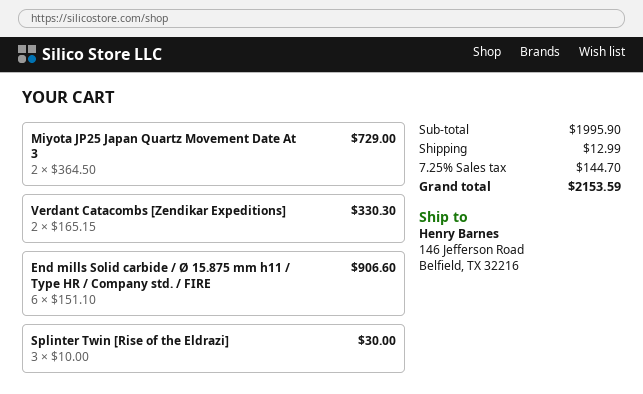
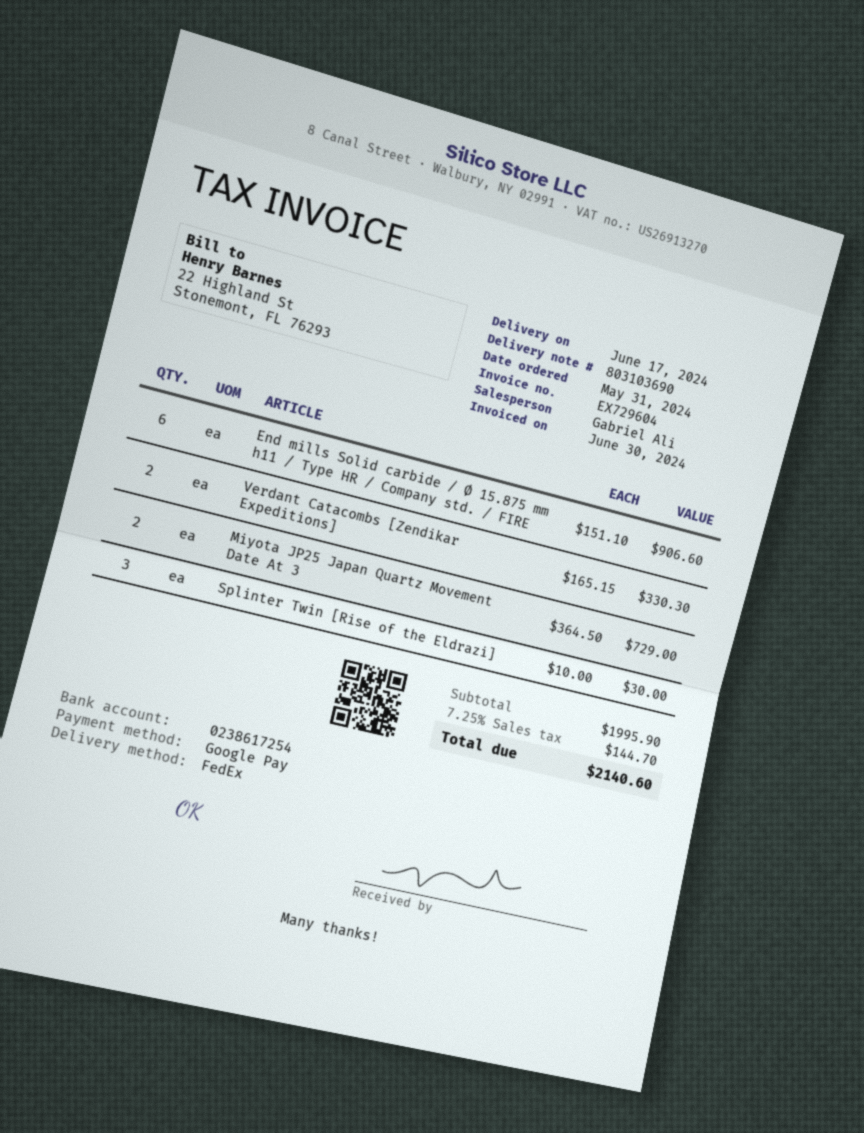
shipping: 12.99 -> none
total: 2153.59 -> 2140.60

